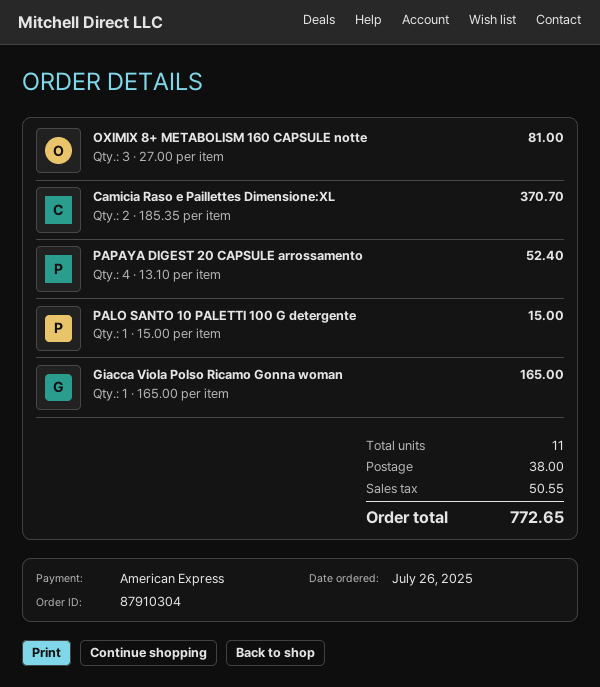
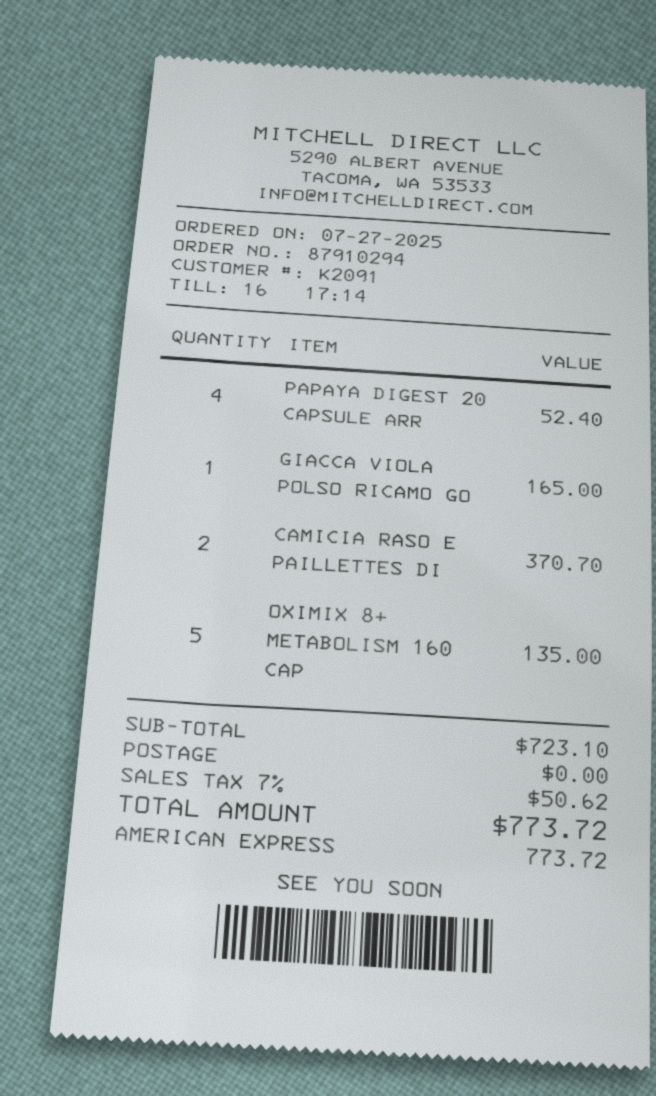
order number: 87910304 -> 87910294
order date: 2025-07-26 -> 2025-07-27
OXIMIX 8+ METABOLISM 160 CAPSULE notte: 3 for 81.00 -> 5 for 135.00
PALO SANTO 10 PALETTI 100 G detergente: 1 for 15.00 -> none
shipping: 38.00 -> 0.00
tax: 50.55 -> 50.62
total: 772.65 -> 773.72

